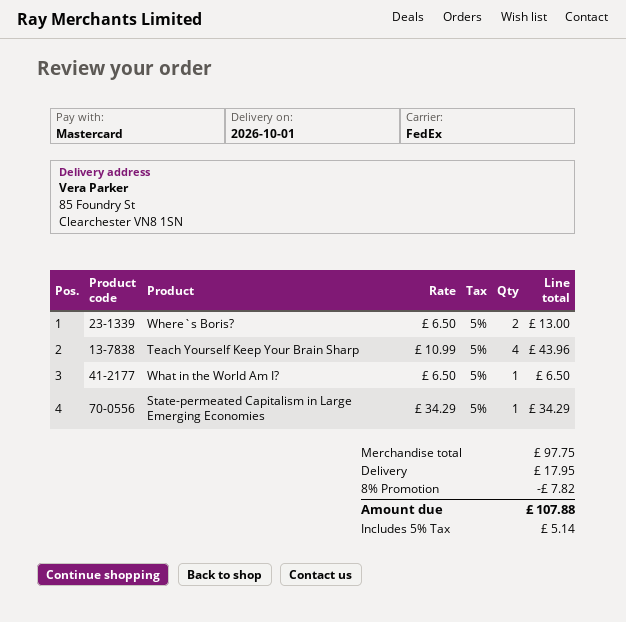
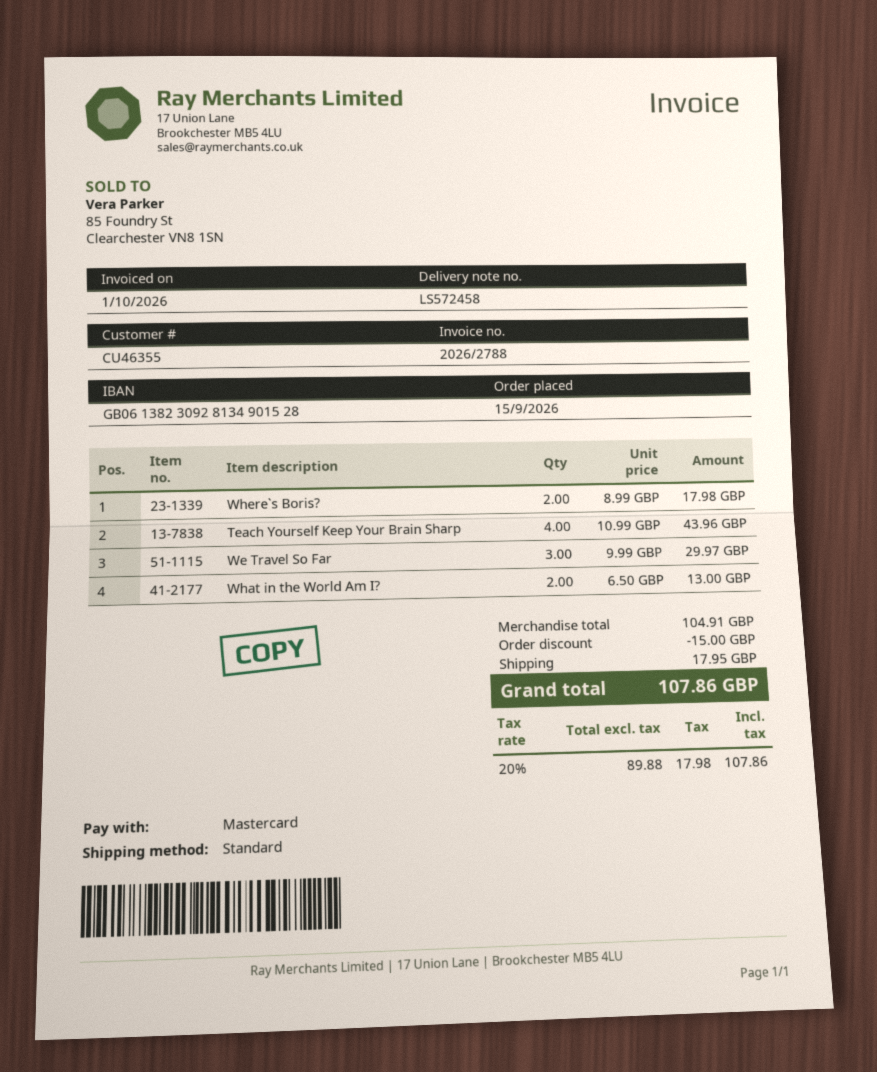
shipping method: FedEx -> standard
Where`s Boris?: 2 x 6.50 = 13.00 -> 2 x 8.99 = 17.98
What in the World Am I?: 1 x 6.50 = 6.50 -> 2 x 6.50 = 13.00
State-permeated Capitalism in Large Emerging Economies: 1 x 34.29 = 34.29 -> none
We Travel So Far: none -> 3 x 9.99 = 29.97
subtotal: 97.75 -> 104.91
discount: 7.82 -> 15.00
tax: 5% = 5.14 -> 20% = 17.98
total: 107.88 -> 107.86

